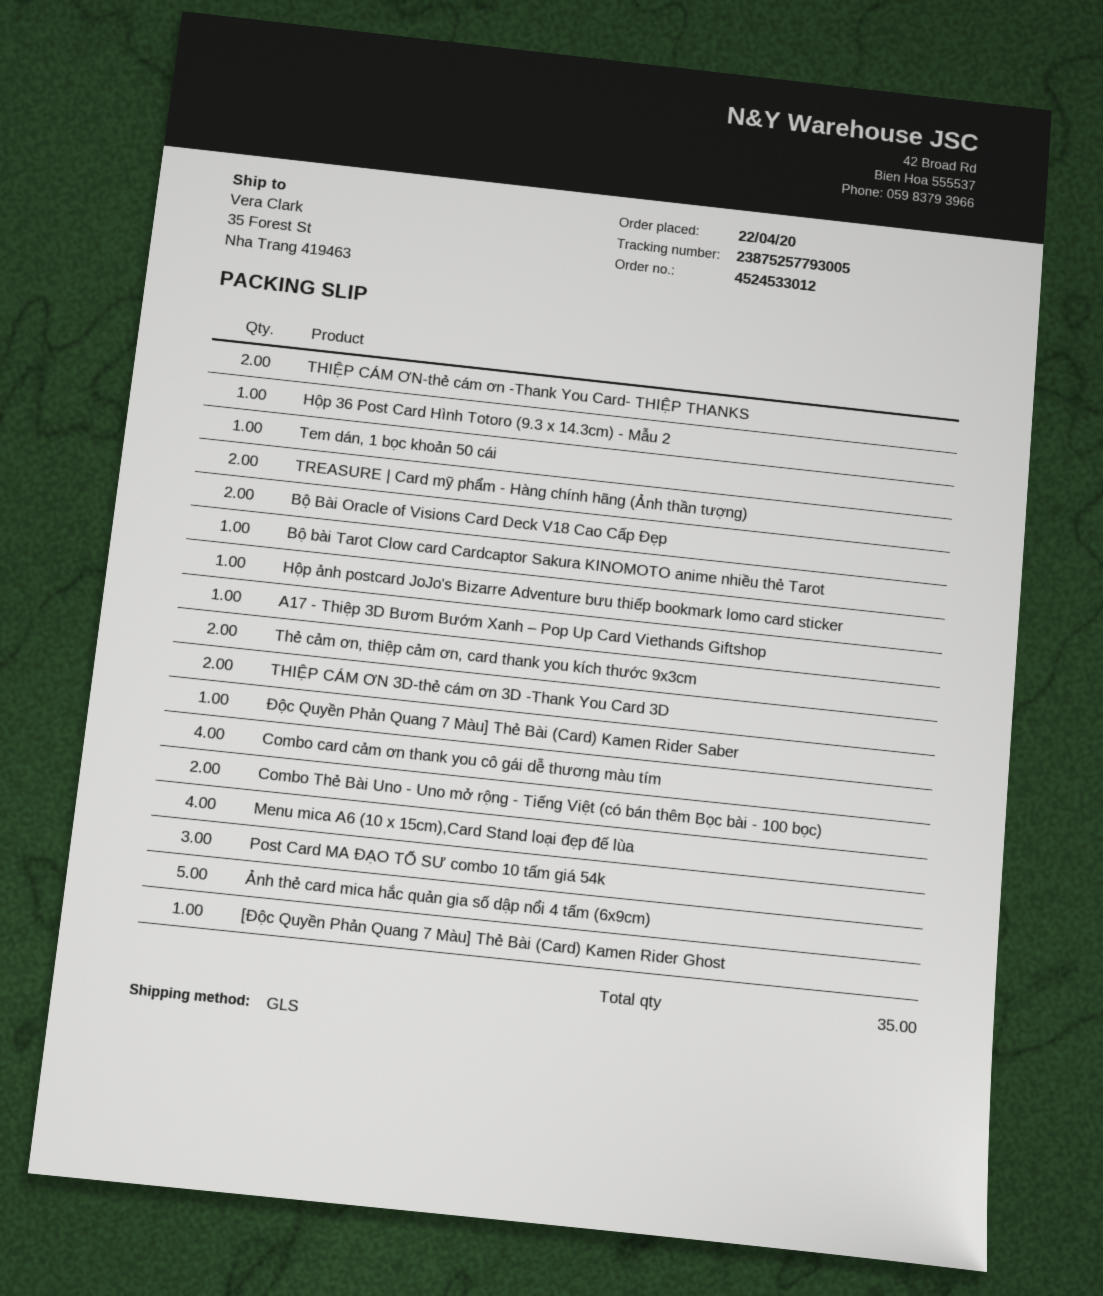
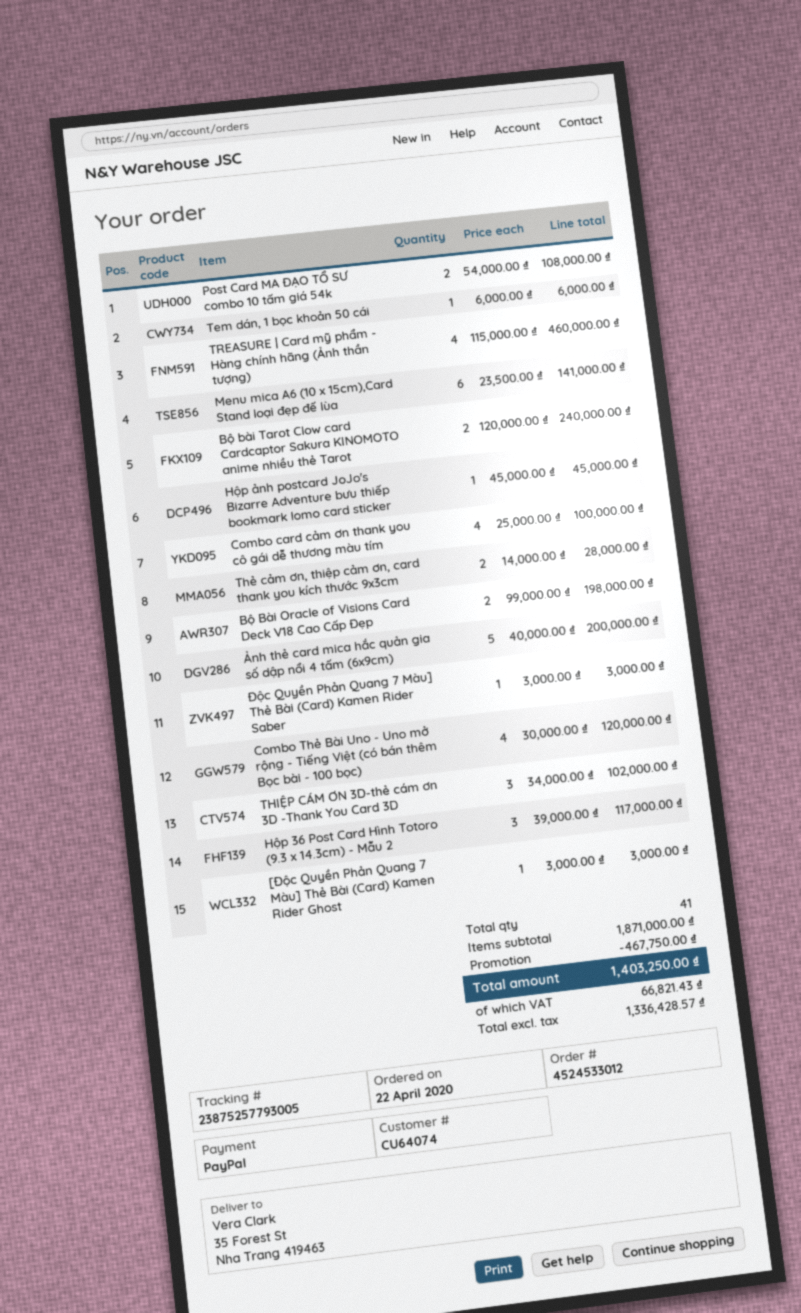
THIỆP CÁM ƠN-thẻ cám ơn -Thank You Card- THIỆP THANKS: 2 -> none
Hộp 36 Post Card Hình Totoro (9.3 x 14.3cm) - Mẫu 2: 1 -> 3
TREASURE | Card mỹ phẩm - Hàng chính hãng (Ảnh thần tượng): 2 -> 4
Bộ bài Tarot Clow card Cardcaptor Sakura KINOMOTO anime nhiều thẻ Tarot: 1 -> 2
A17 - Thiệp 3D Bươm Bướm Xanh – Pop Up Card Viethands Giftshop: 1 -> none
THIỆP CÁM ƠN 3D-thẻ cám ơn 3D -Thank You Card 3D: 2 -> 3
Combo Thẻ Bài Uno - Uno mở rộng - Tiếng Việt (có bán thêm Bọc bài - 100 bọc): 2 -> 4
Menu mica A6 (10 x 15cm),Card Stand loại đẹp đế lùa: 4 -> 6
Post Card MA ĐẠO TỔ SƯ combo 10 tấm giá 54k: 3 -> 2
total quantity: 35 -> 41

